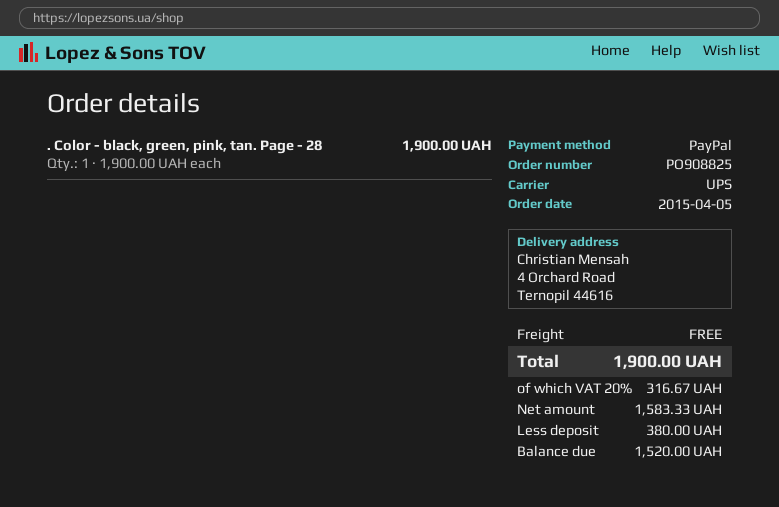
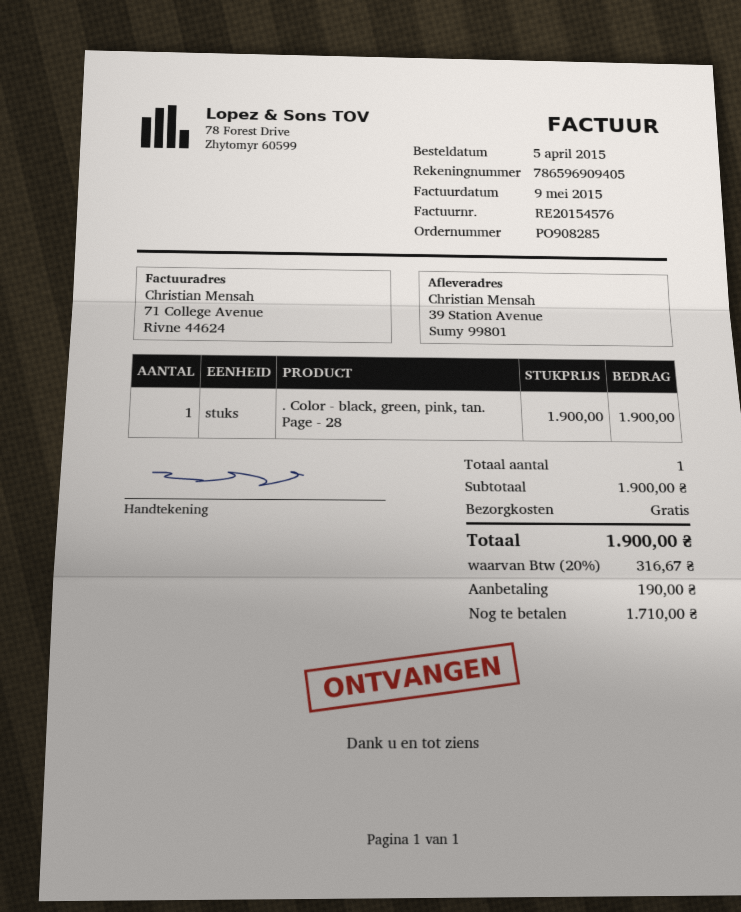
order number: PO908825 -> PO908285
ship to: 4 Orchard Road, Ternopil 44616 -> 39 Station Avenue, Sumy 99801
deposit: 380.00 -> 190.00
balance: 1520.00 -> 1710.00

